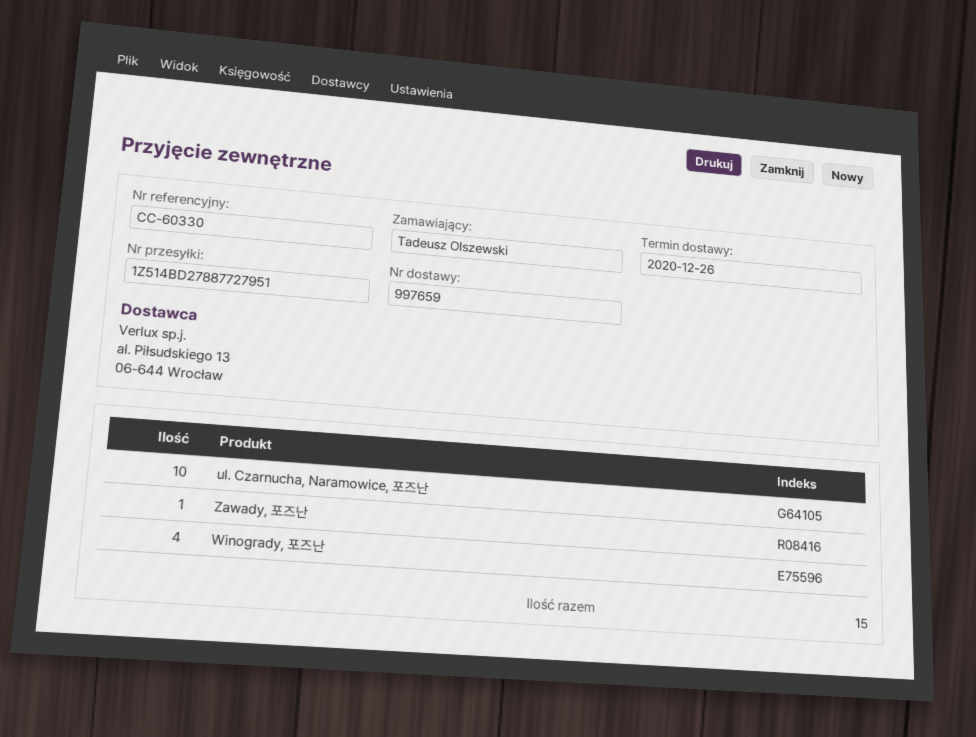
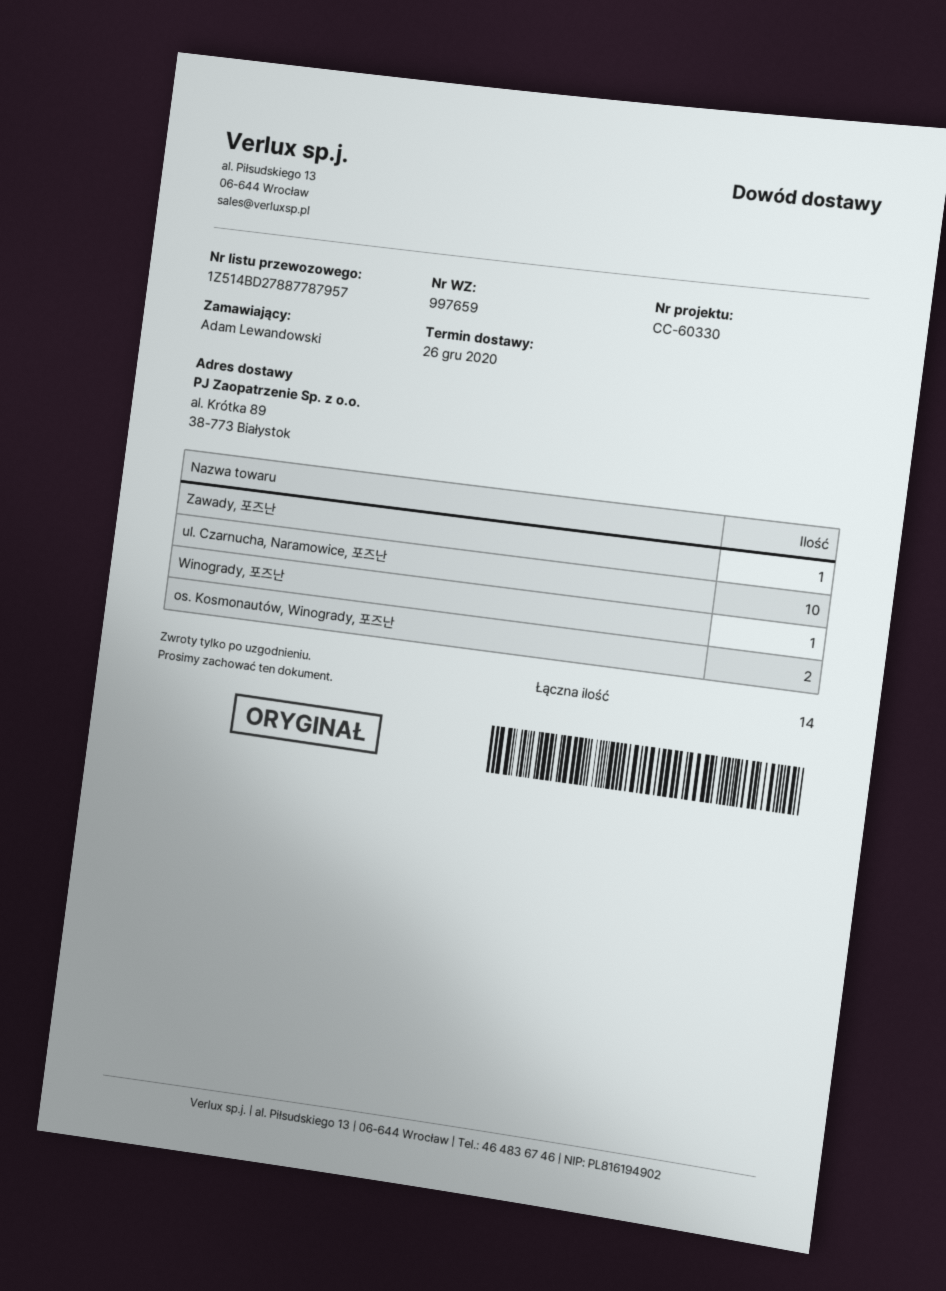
ordered by: Tadeusz Olszewski -> Adam Lewandowski
tracking number: 1Z514BD27887727951 -> 1Z514BD27887787957
Winogrady, 포즈난: 4 -> 1
os. Kosmonautów, Winogrady, 포즈난: none -> 2
total quantity: 15 -> 14

